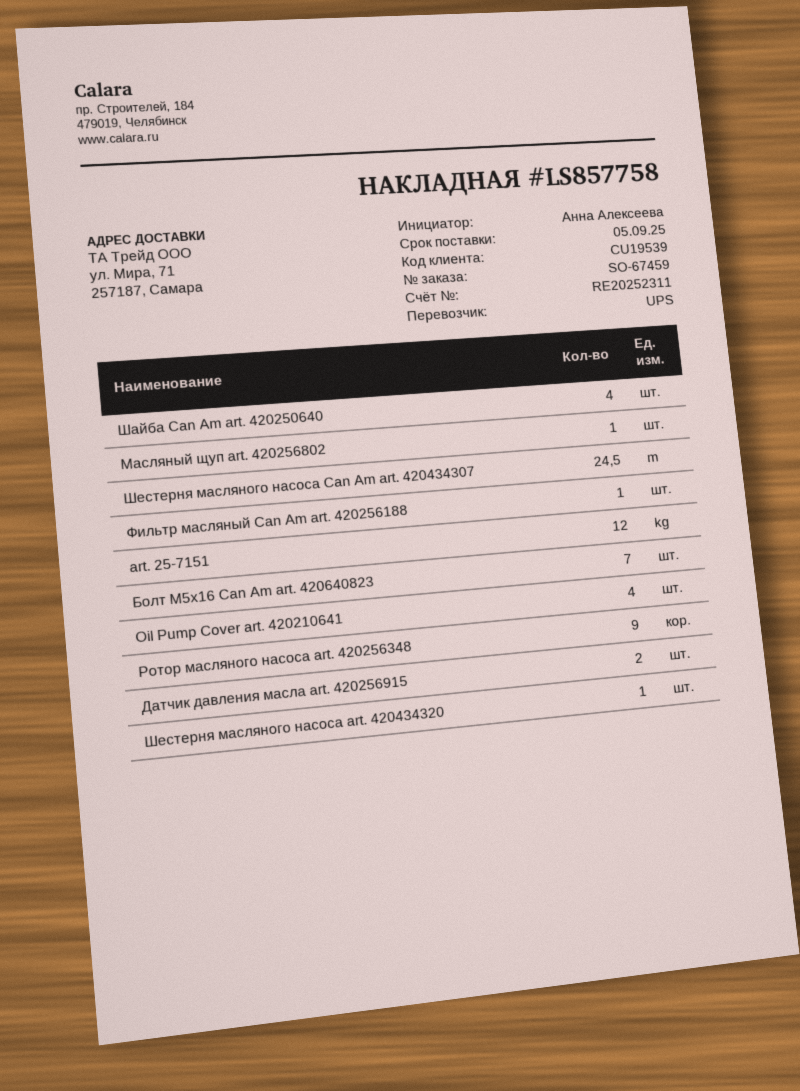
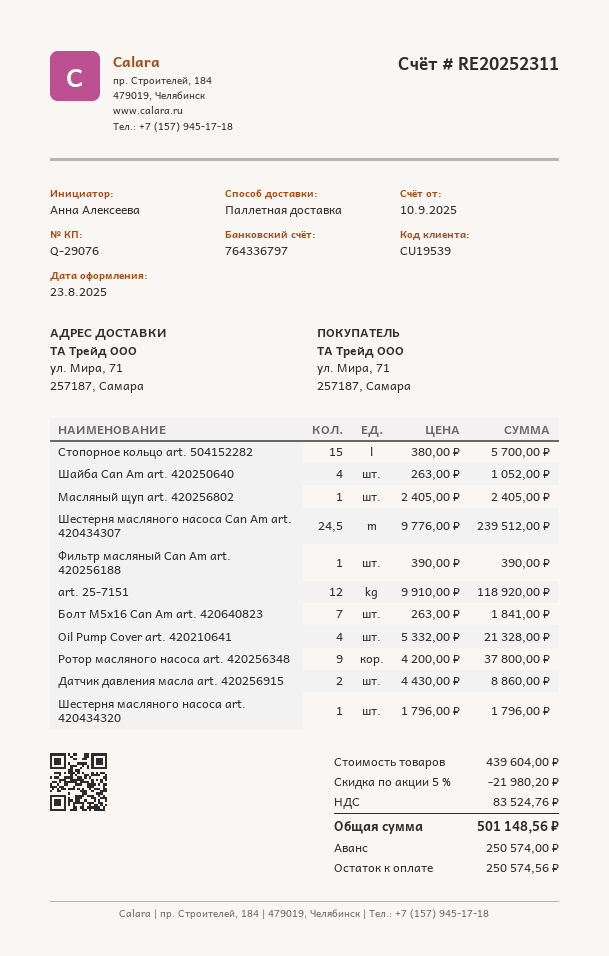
shipping method: UPS -> pallet freight
Стопорное кольцо art. 504152282: none -> 15

